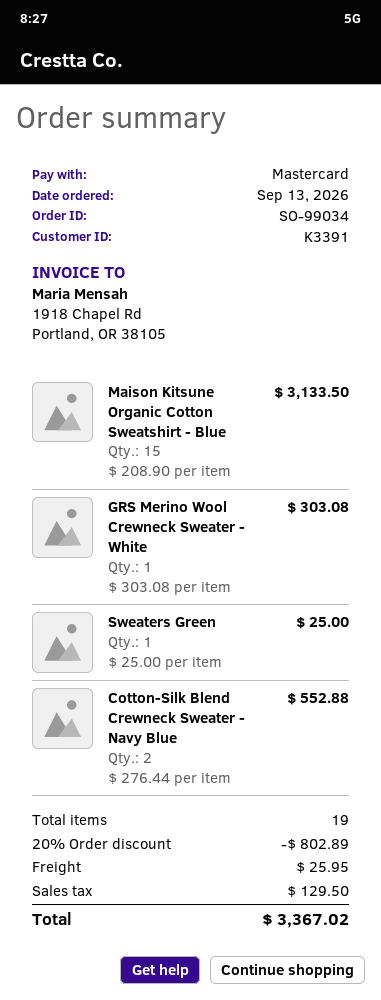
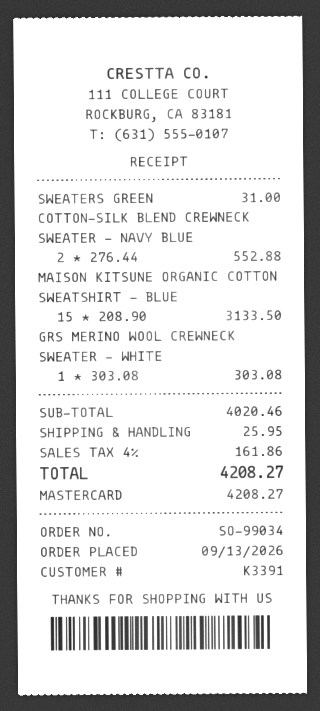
Sweaters Green: 1 x 25.00 = 25.00 -> 1 x 31.00 = 31.00
discount: 20% = 802.89 -> none
tax: 129.50 -> 161.86
total: 3367.02 -> 4208.27

